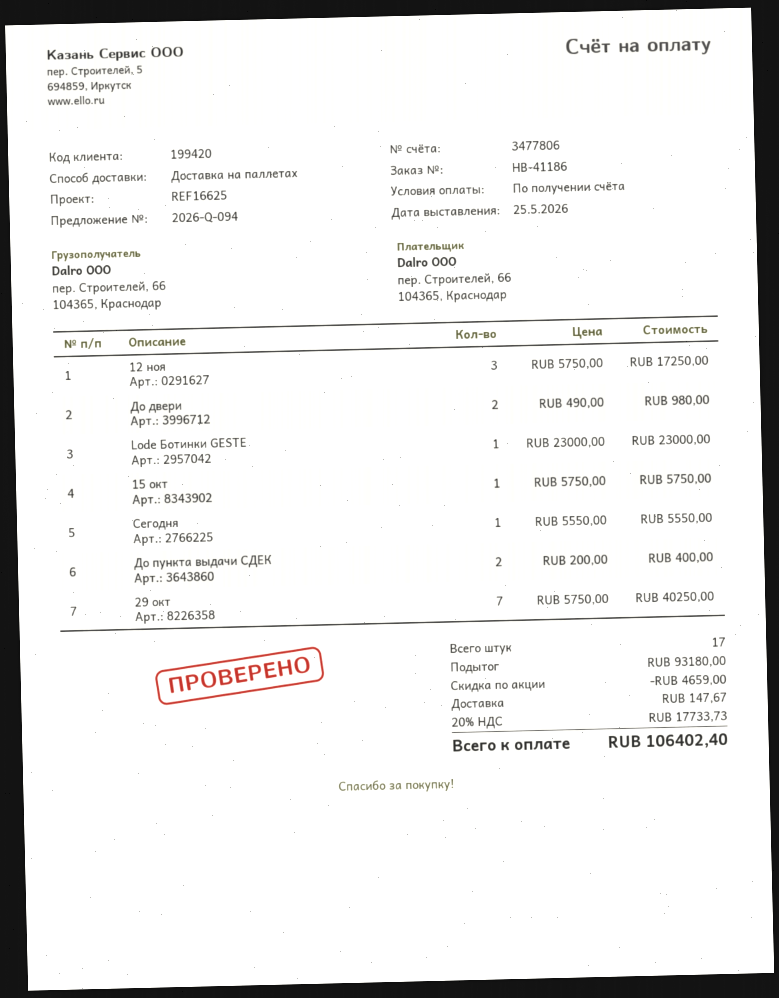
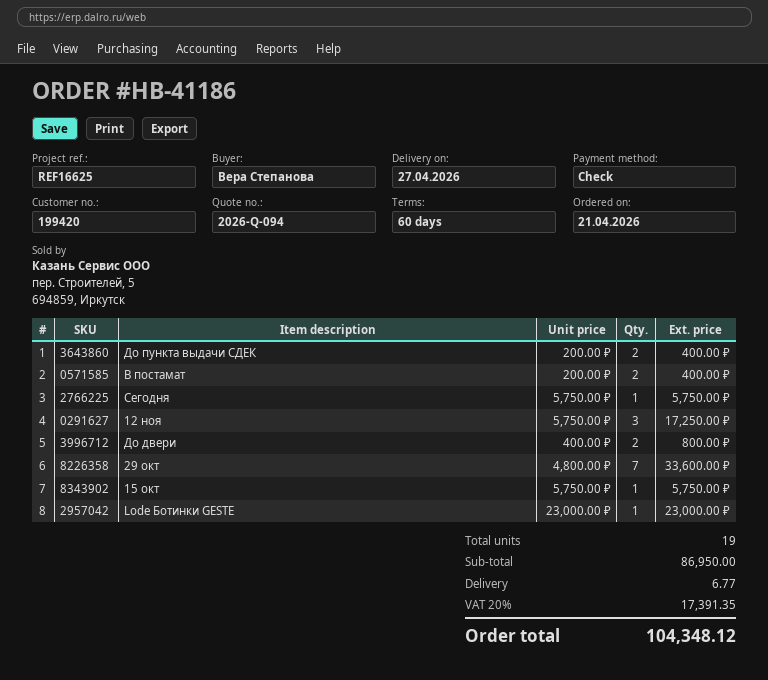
payment terms: on receipt -> 60 days
До двери: 2 x 490.00 = 980.00 -> 2 x 400.00 = 800.00
Сегодня: 1 x 5550.00 = 5550.00 -> 1 x 5750.00 = 5750.00
29 окт: 7 x 5750.00 = 40250.00 -> 7 x 4800.00 = 33600.00
В постамат: none -> 2 x 200.00 = 400.00
total quantity: 17 -> 19
subtotal: 93180.00 -> 86950.00
discount: 4659.00 -> none
shipping: 147.67 -> 6.77
tax: 20% = 17733.73 -> 20% = 17391.35
total: 106402.40 -> 104348.12

